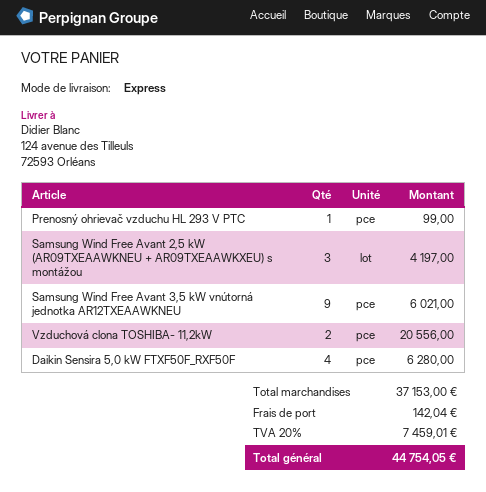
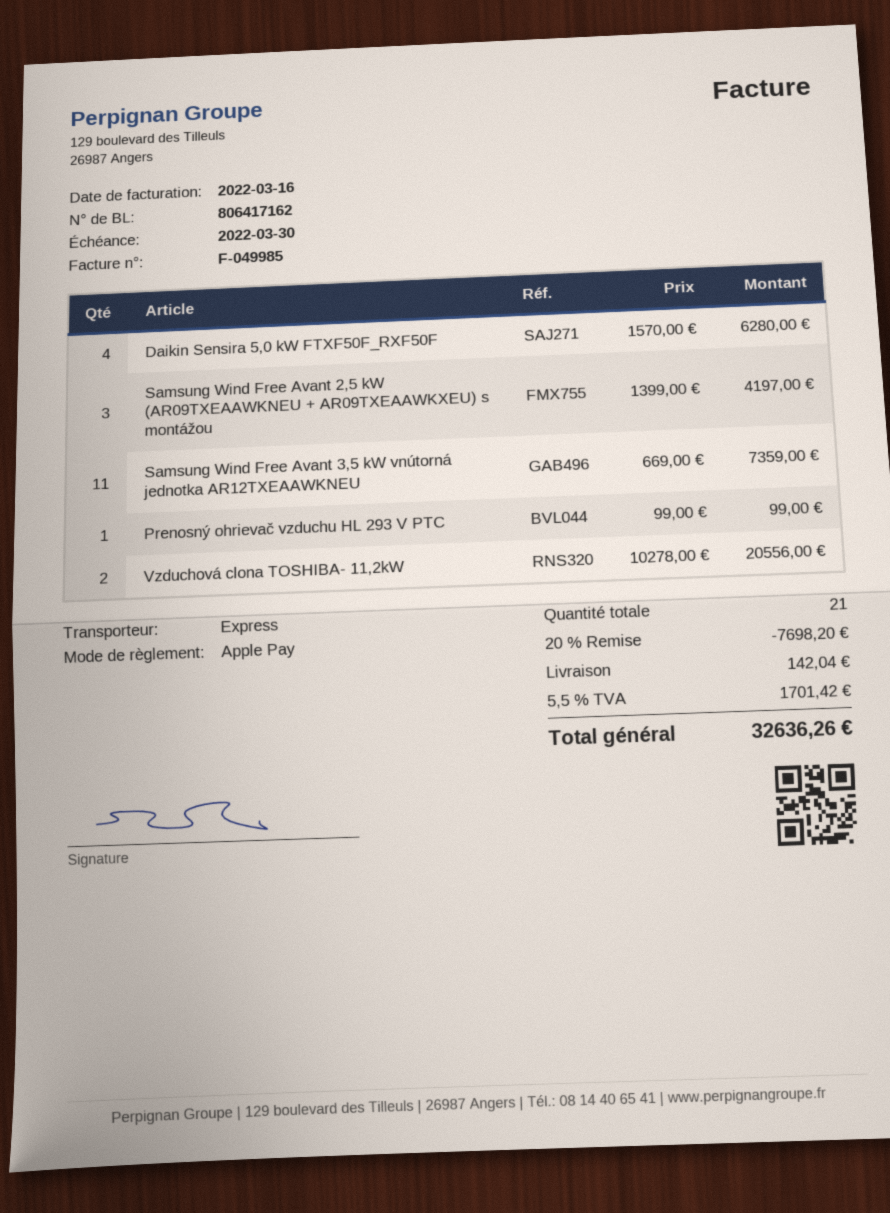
Samsung Wind Free Avant 3,5 kW vnútorná jednotka AR12TXEAAWKNEU: 9 for 6021.00 -> 11 for 7359.00
discount: none -> 20% = 7698.20
tax: 20% = 7459.01 -> 5.5% = 1701.42
total: 44754.05 -> 32636.26

